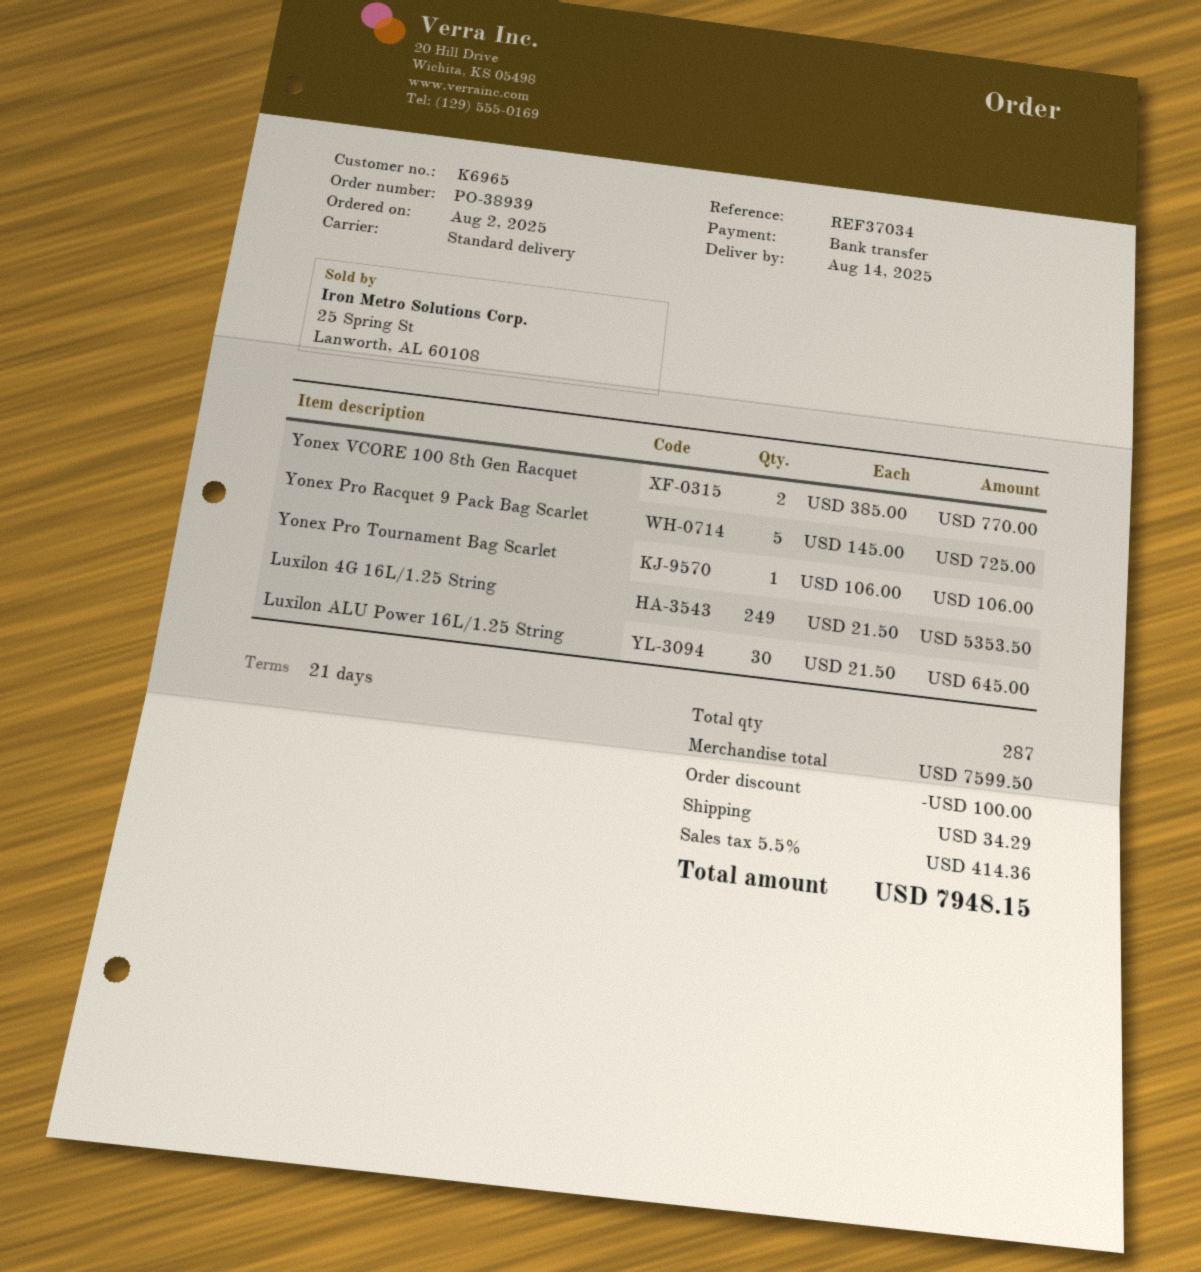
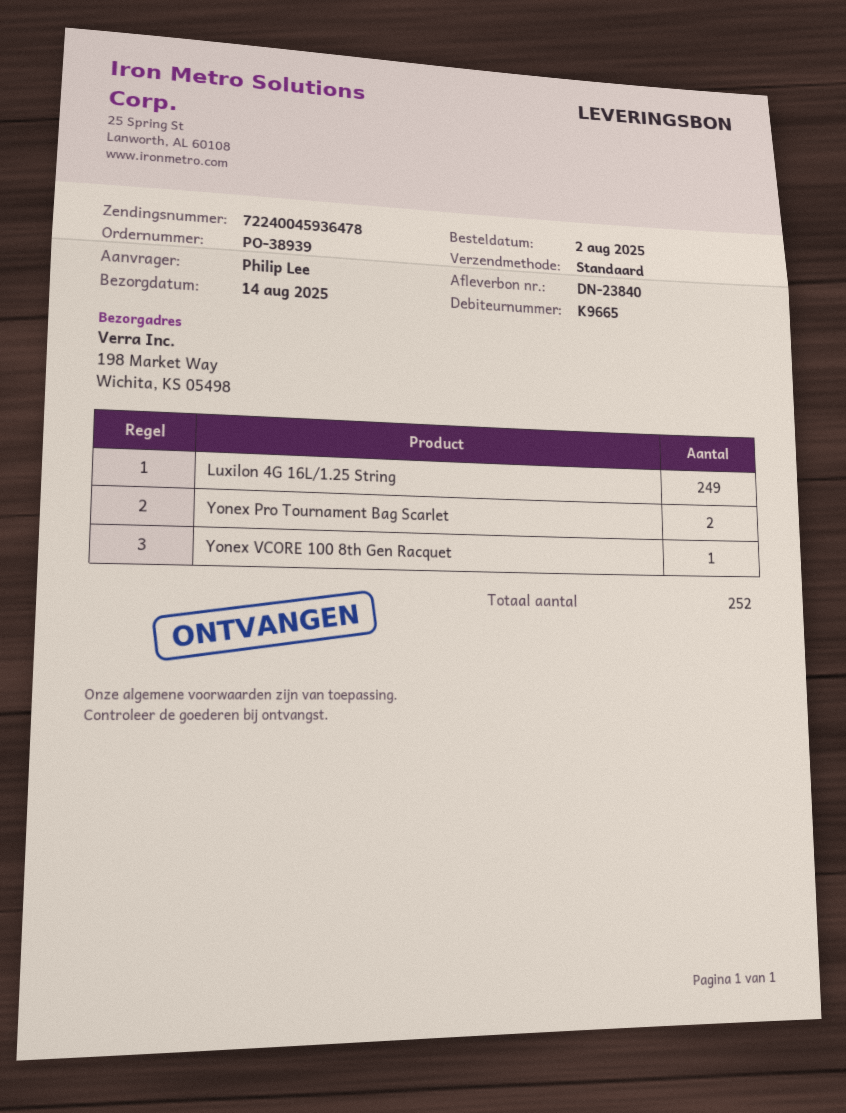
customer number: K6965 -> K9665
Yonex VCORE 100 8th Gen Racquet: 2 -> 1
Yonex Pro Racquet 9 Pack Bag Scarlet: 5 -> none
Yonex Pro Tournament Bag Scarlet: 1 -> 2
Luxilon ALU Power 16L/1.25 String: 30 -> none
total quantity: 287 -> 252

